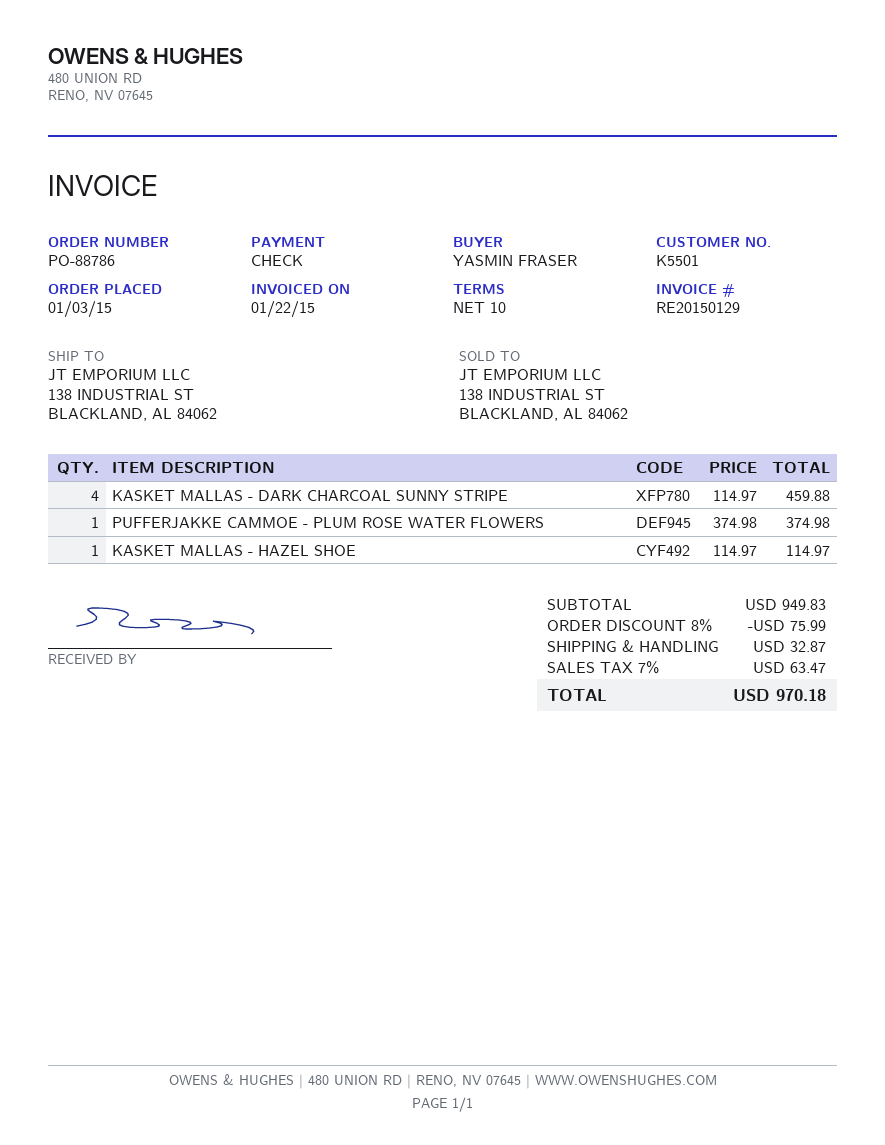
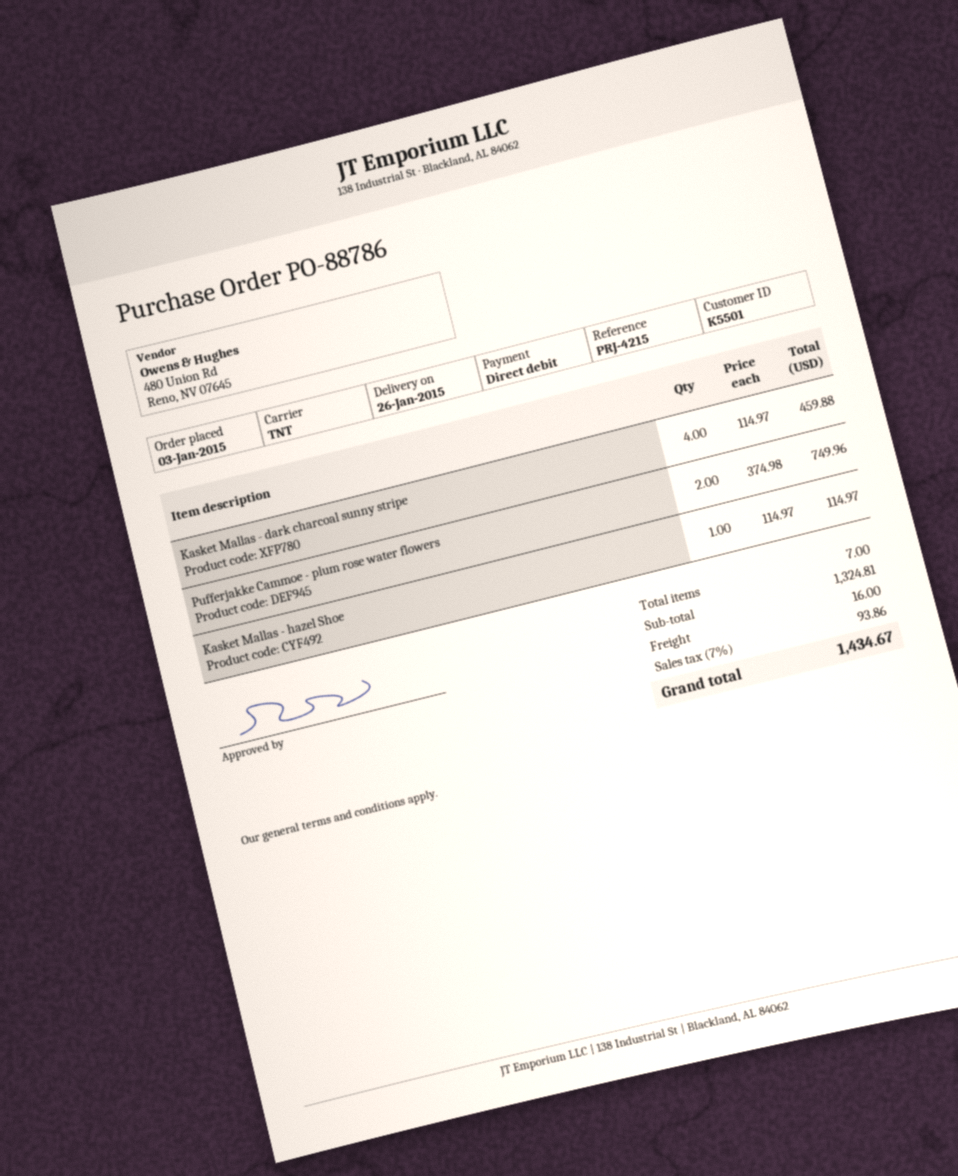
payment method: cheque -> direct debit
PUFFERJAKKE CAMMOE - PLUM ROSE WATER FLOWERS: 1 x 374.98 = 374.98 -> 2 x 374.98 = 749.96
subtotal: 949.83 -> 1324.81
discount: 8% = 75.99 -> none
shipping: 32.87 -> 16.00
tax: 7% = 63.47 -> 7% = 93.86
total: 970.18 -> 1434.67

